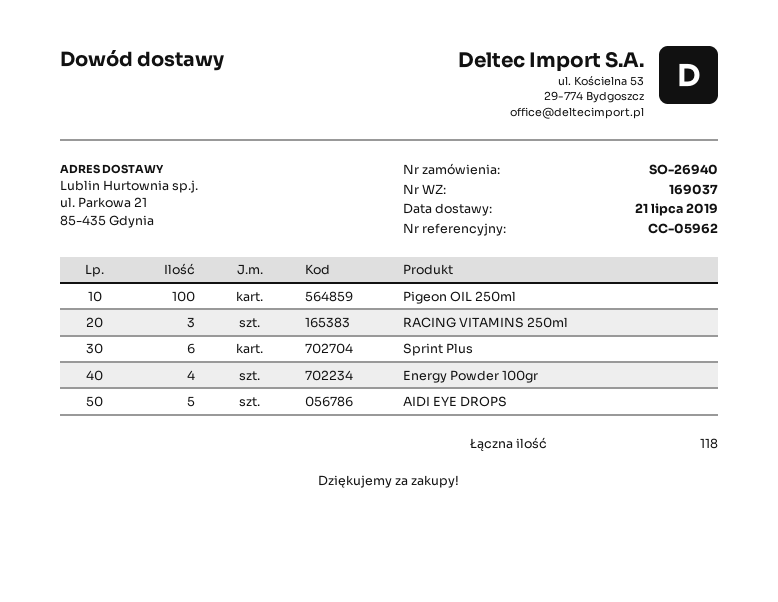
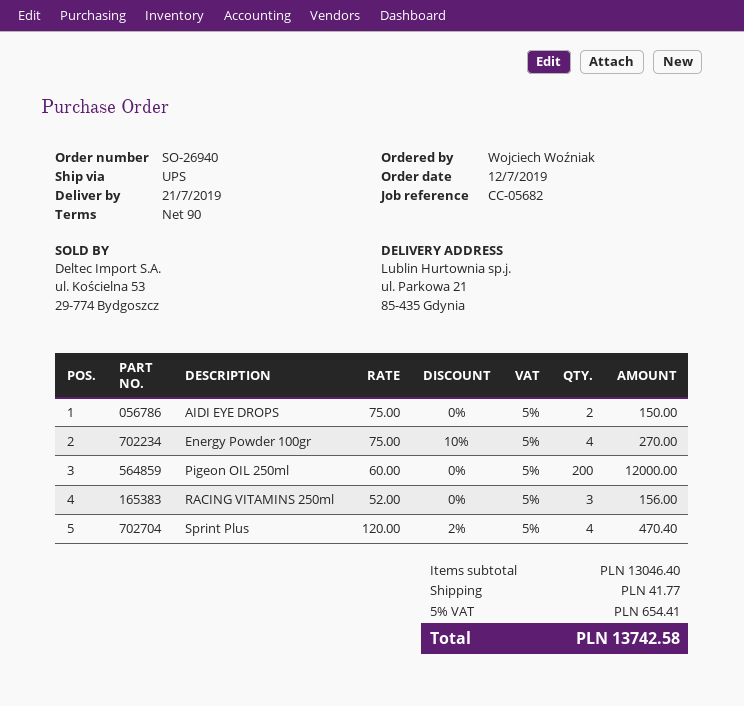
reference: CC-05962 -> CC-05682
Pigeon OIL 250ml: 100 -> 200
Sprint Plus: 6 -> 4
AIDI EYE DROPS: 5 -> 2

